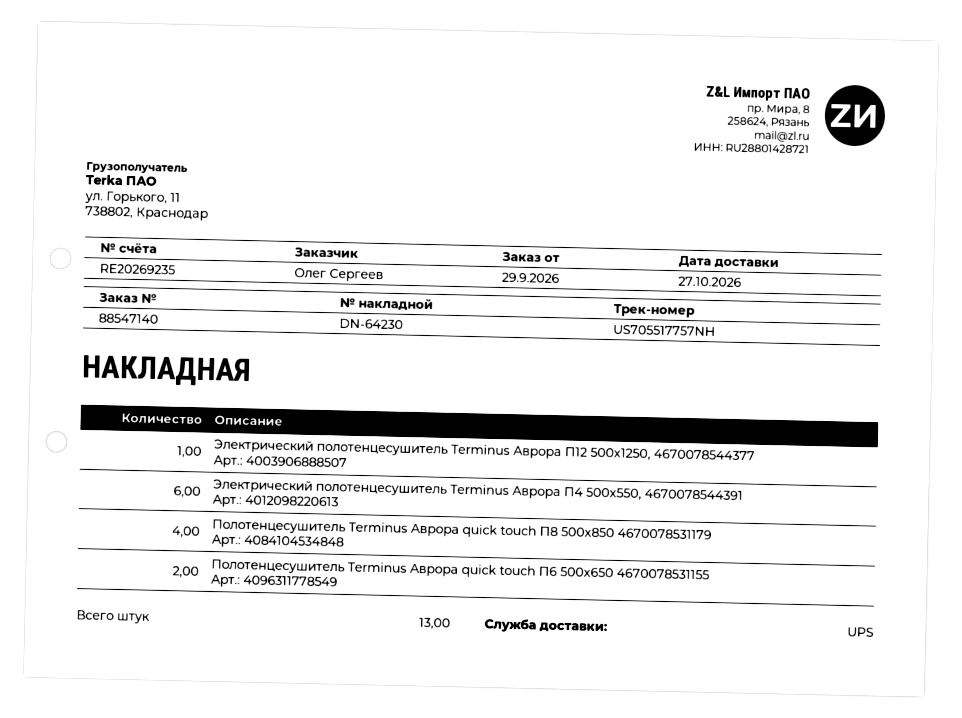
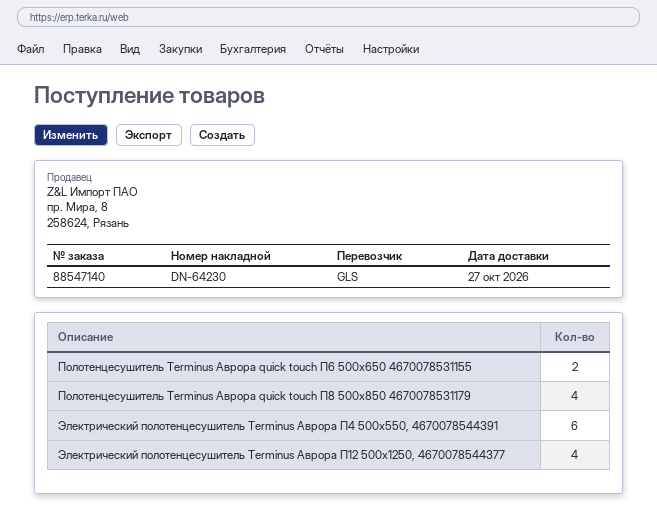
shipping method: UPS -> GLS
Электрический полотенцесушитель Terminus Аврора П12 500x1250, 4670078544377: 1 -> 4

